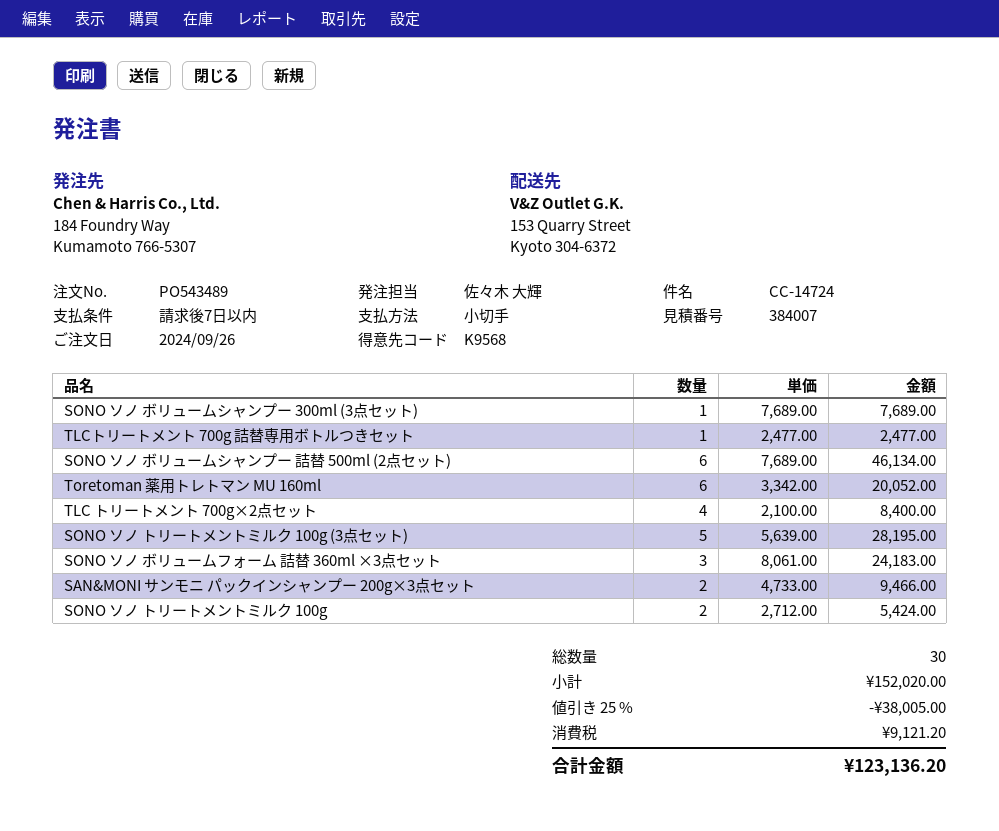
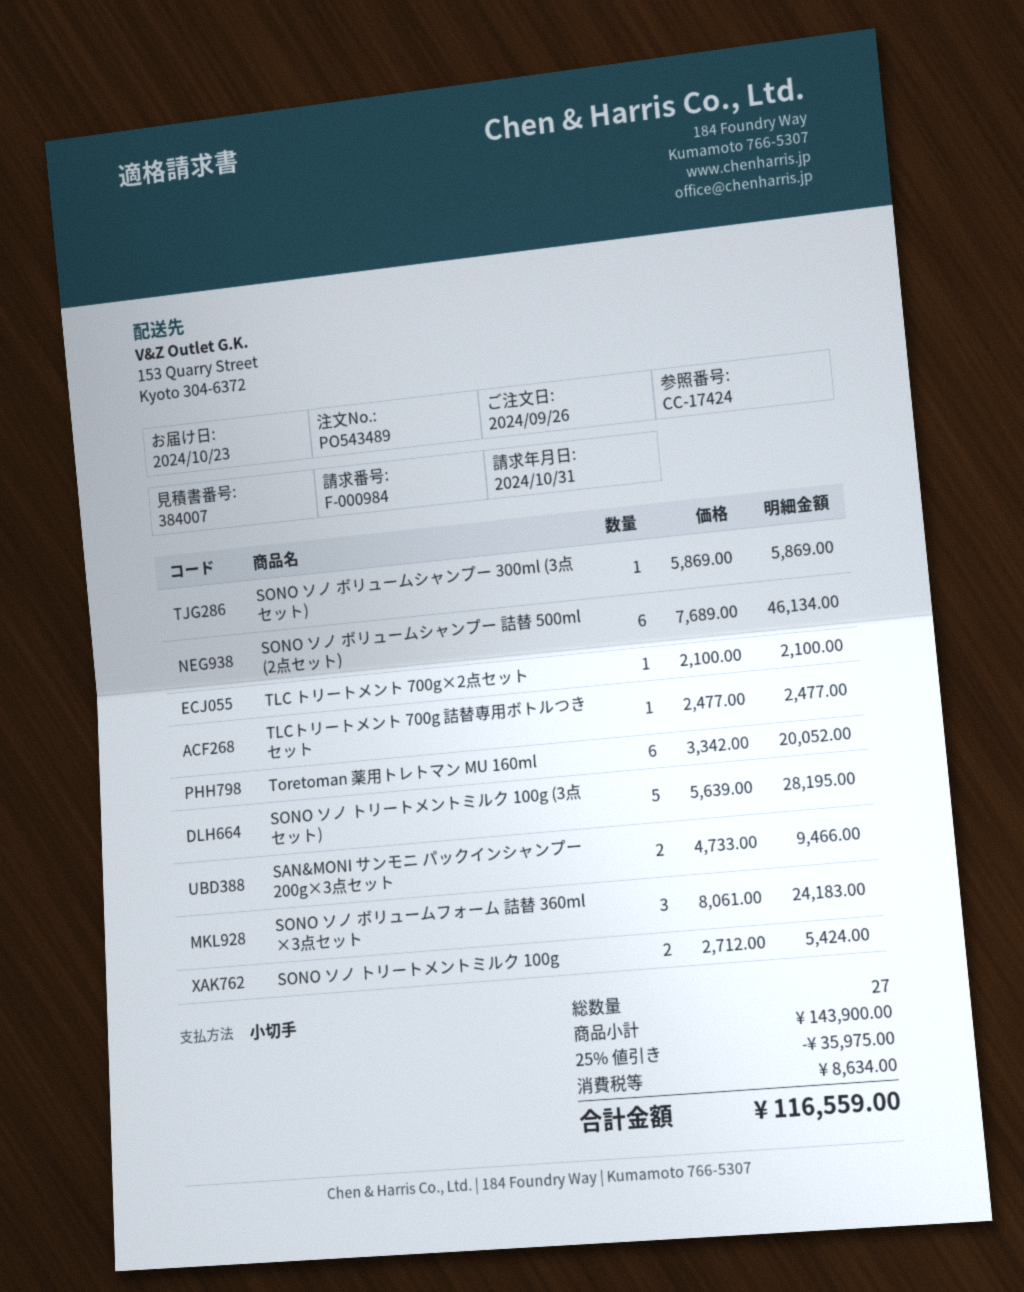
reference: CC-14724 -> CC-17424
SONO ソノ ボリュームシャンプー 300ml (3点セット): 1 x 7689.00 = 7689.00 -> 1 x 5869.00 = 5869.00
TLC トリートメント 700g×2点セット: 4 x 2100.00 = 8400.00 -> 1 x 2100.00 = 2100.00
total quantity: 30 -> 27
subtotal: 152020.00 -> 143900.00
discount: 25% = 38005.00 -> 25% = 35975.00
tax: 9121.20 -> 8634.00
total: 123136.20 -> 116559.00

